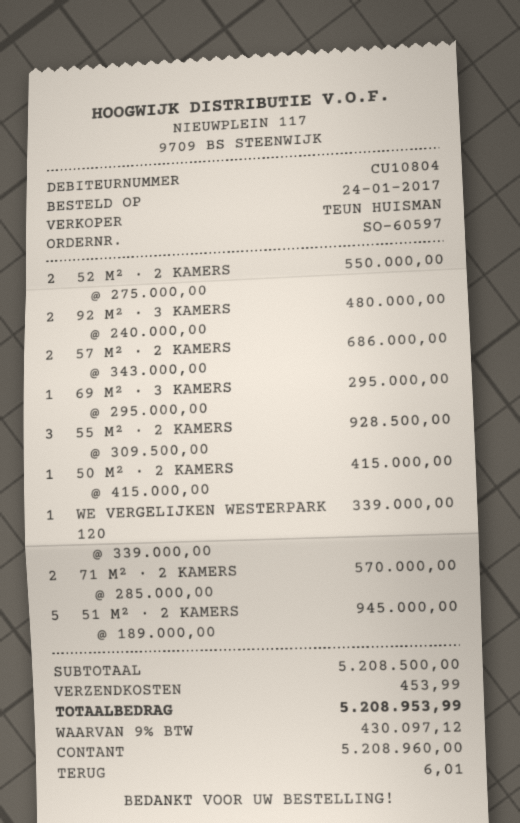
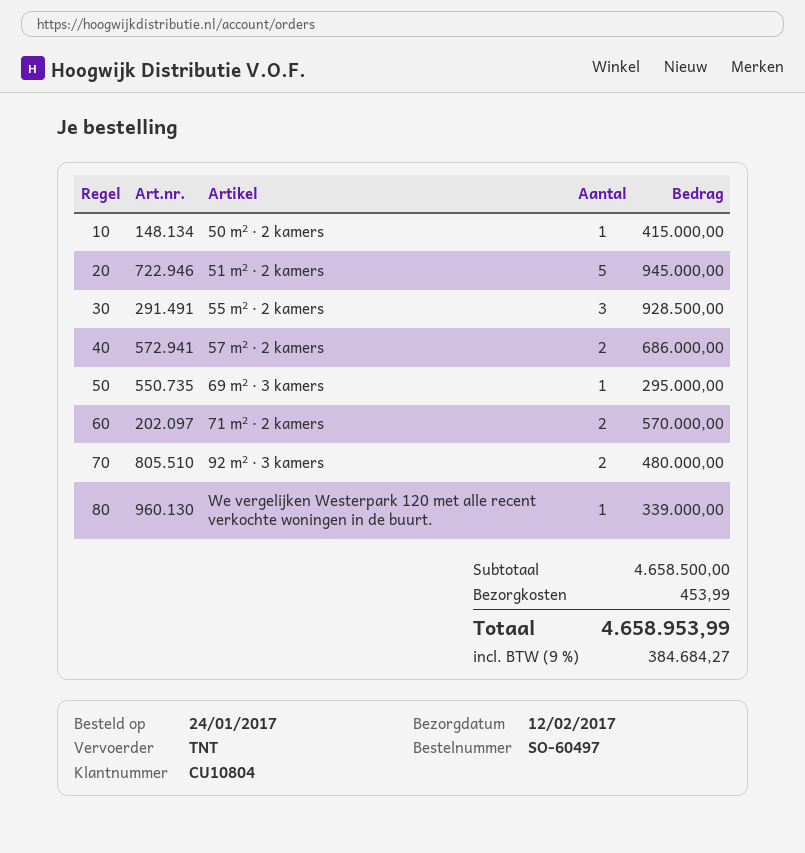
order number: SO-60597 -> SO-60497
52 M² · 2 KAMERS: 2 for 550000.00 -> none
subtotal: 5208500.00 -> 4658500.00
tax: 9% = 430097.12 -> 9% = 384684.27
total: 5208953.99 -> 4658953.99

